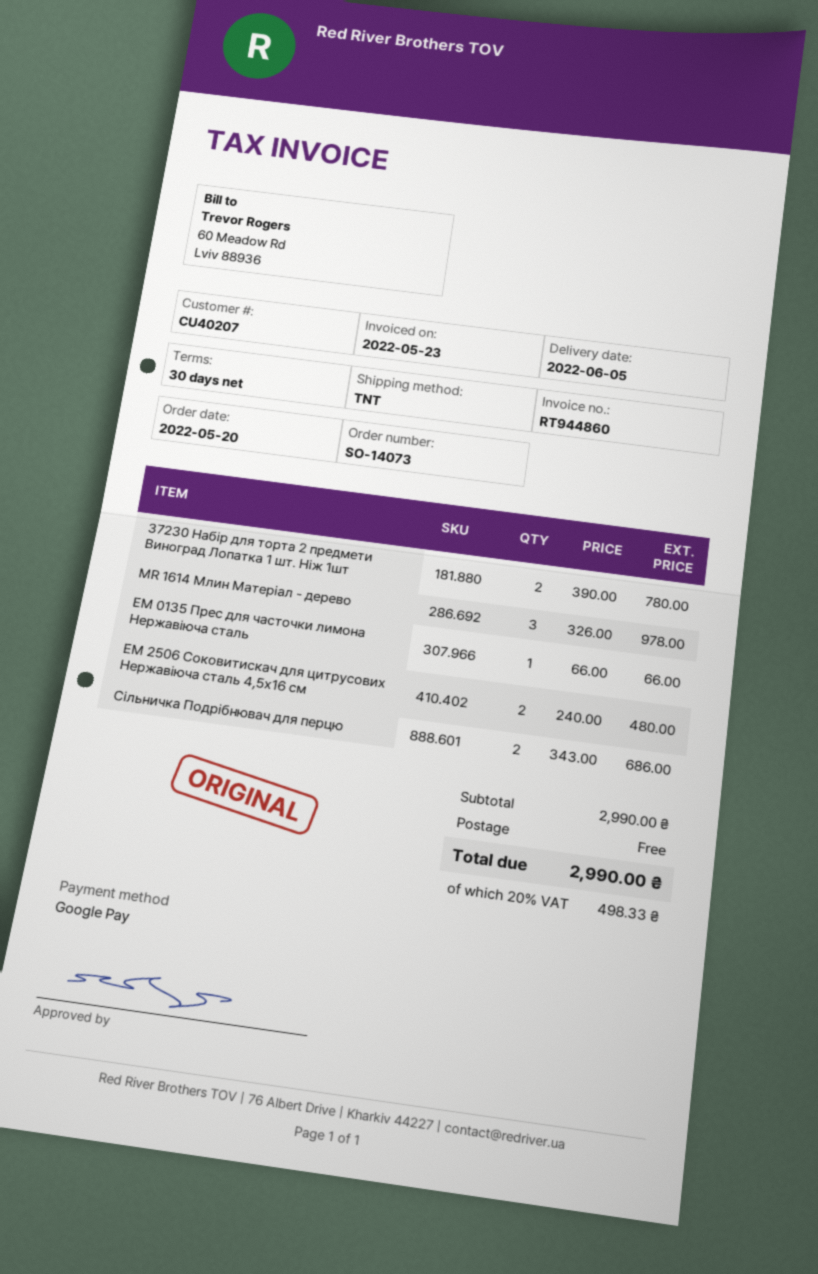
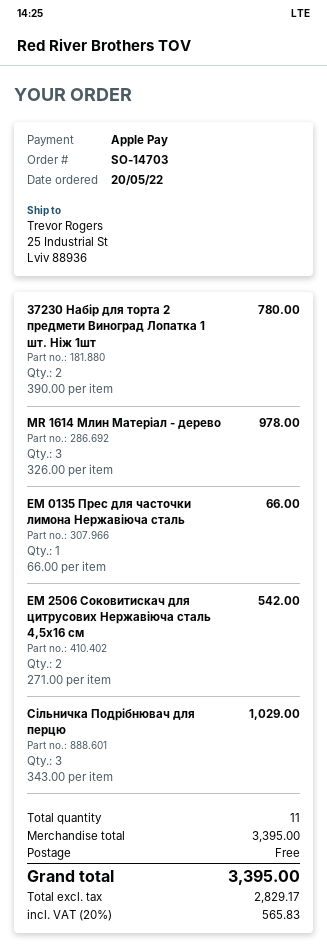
order number: SO-14073 -> SO-14703
payment method: Google Pay -> Apple Pay
ЕМ 2506 Соковитискач для цитрусових Нержавіюча сталь 4,5х16 см: 2 x 240.00 = 480.00 -> 2 x 271.00 = 542.00
Сільничка Подрібнювач для перцю: 2 x 343.00 = 686.00 -> 3 x 343.00 = 1029.00
subtotal: 2990.00 -> 3395.00
tax: 20% = 498.33 -> 20% = 565.83
total: 2990.00 -> 3395.00

